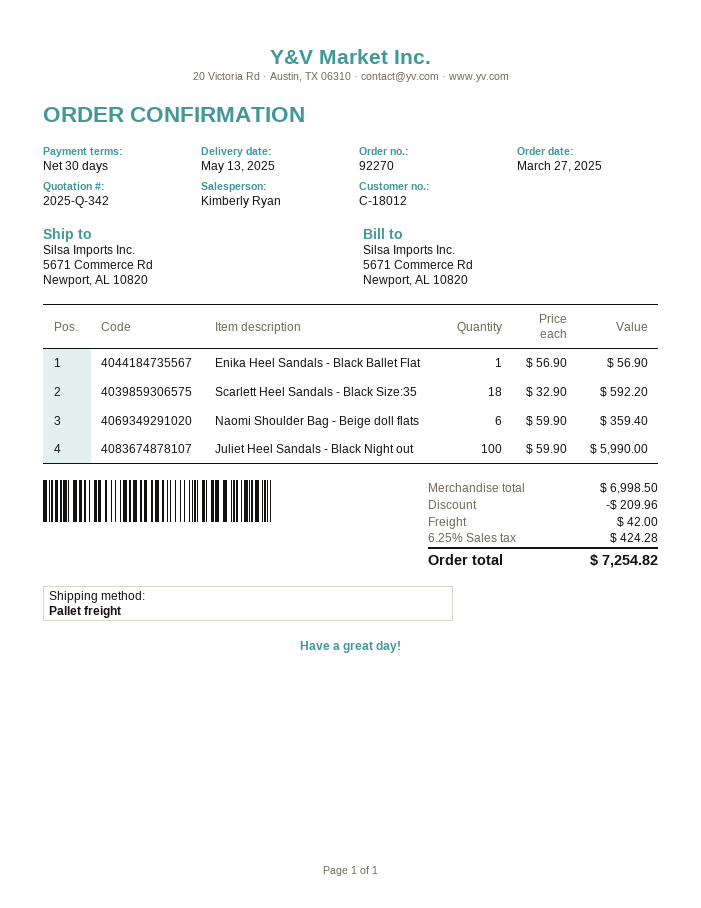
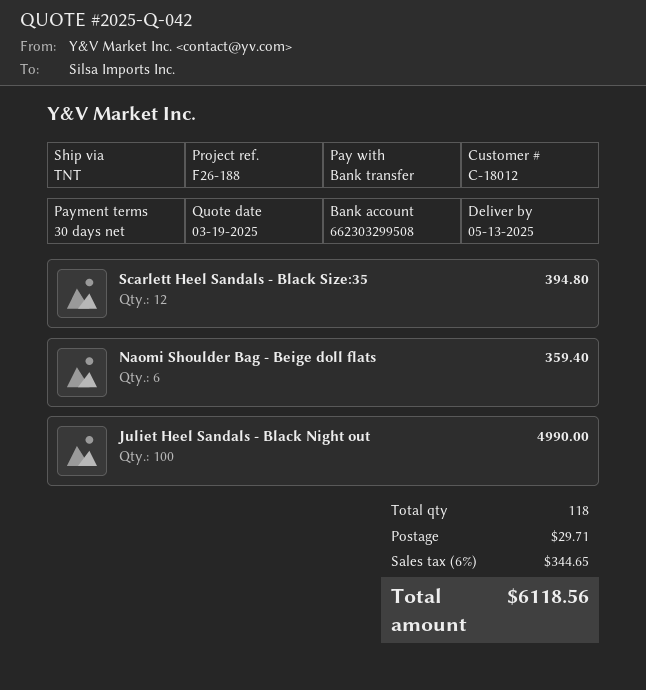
quote number: 2025-Q-342 -> 2025-Q-042
shipping method: pallet freight -> TNT
Enika Heel Sandals - Black Ballet Flat: 1 for 56.90 -> none
Scarlett Heel Sandals - Black Size:35: 18 for 592.20 -> 12 for 394.80
Juliet Heel Sandals - Black Night out: 100 for 5990.00 -> 100 for 4990.00
discount: 209.96 -> none
shipping: 42.00 -> 29.71
tax: 6.25% = 424.28 -> 6% = 344.65
total: 7254.82 -> 6118.56

